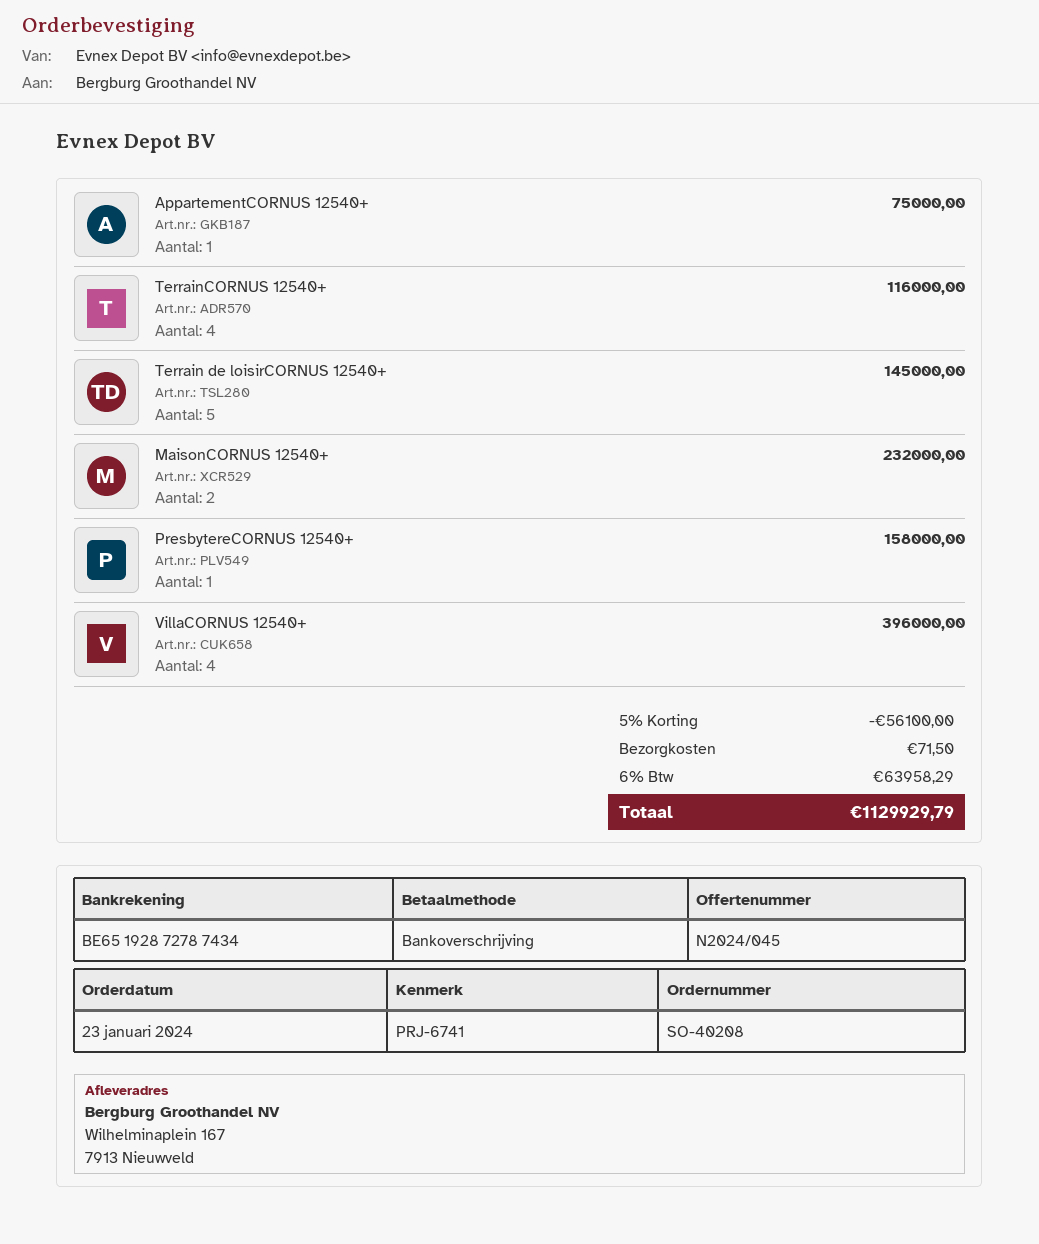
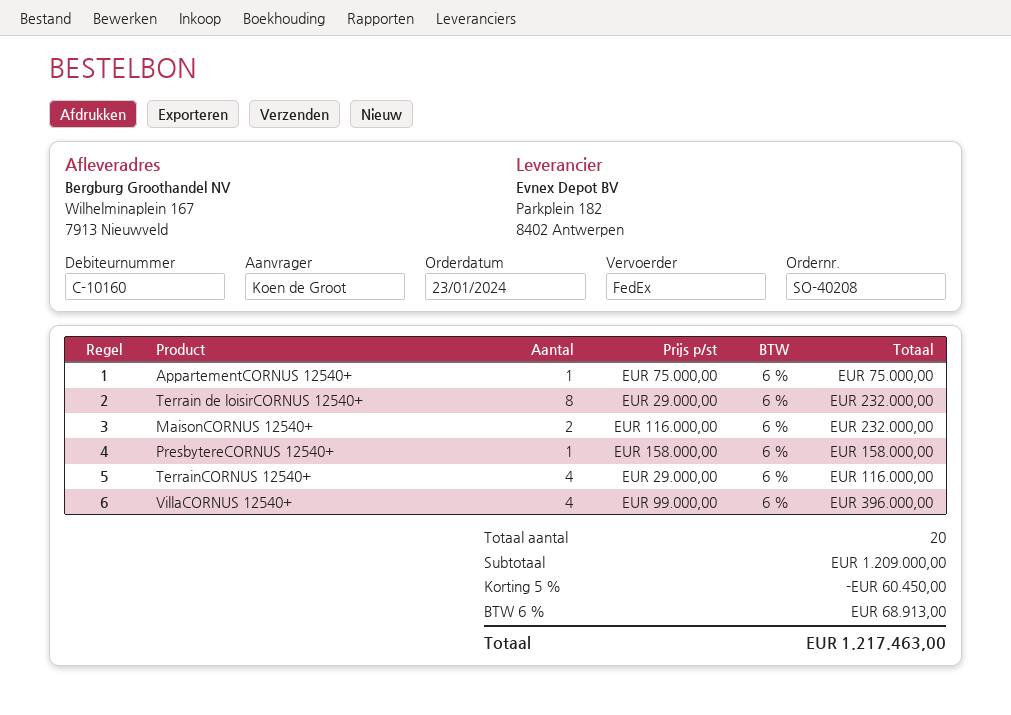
Terrain de loisirCORNUS 12540+: 5 for 145000.00 -> 8 for 232000.00
discount: 5% = 56100.00 -> 5% = 60450.00
shipping: 71.50 -> none
tax: 6% = 63958.29 -> 6% = 68913.00
total: 1129929.79 -> 1217463.00

